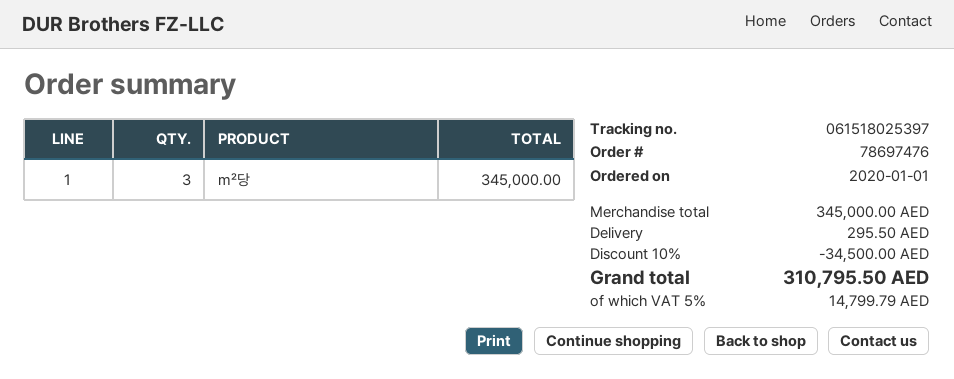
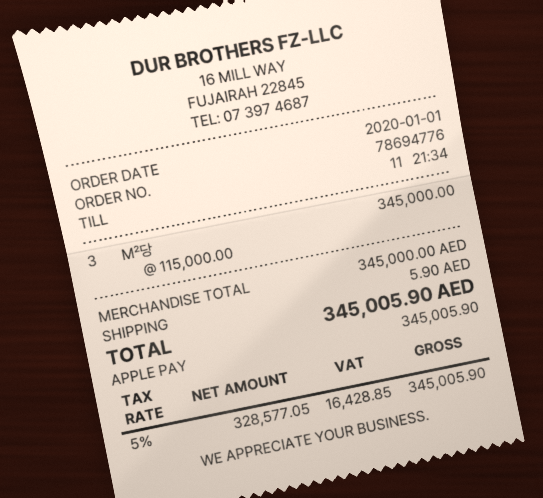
order number: 78697476 -> 78694776
discount: 10% = 34500.00 -> none
shipping: 295.50 -> 5.90
tax: 5% = 14799.79 -> 5% = 16428.85
total: 310795.50 -> 345005.90

